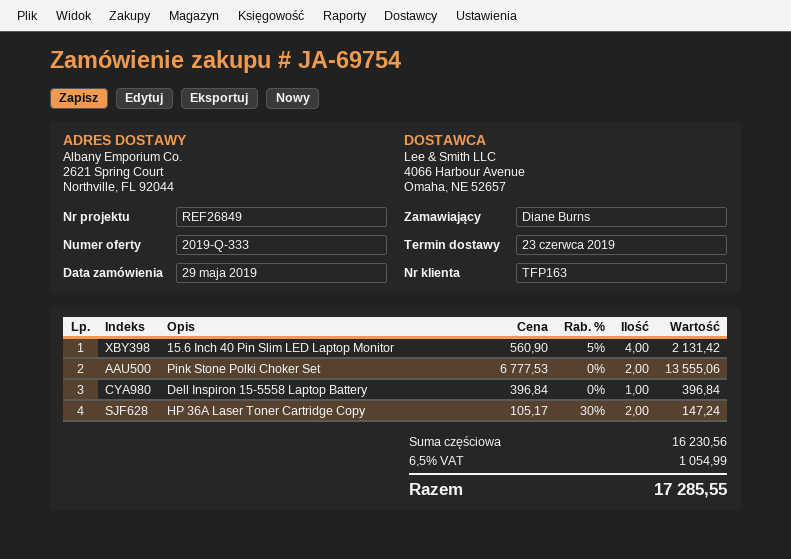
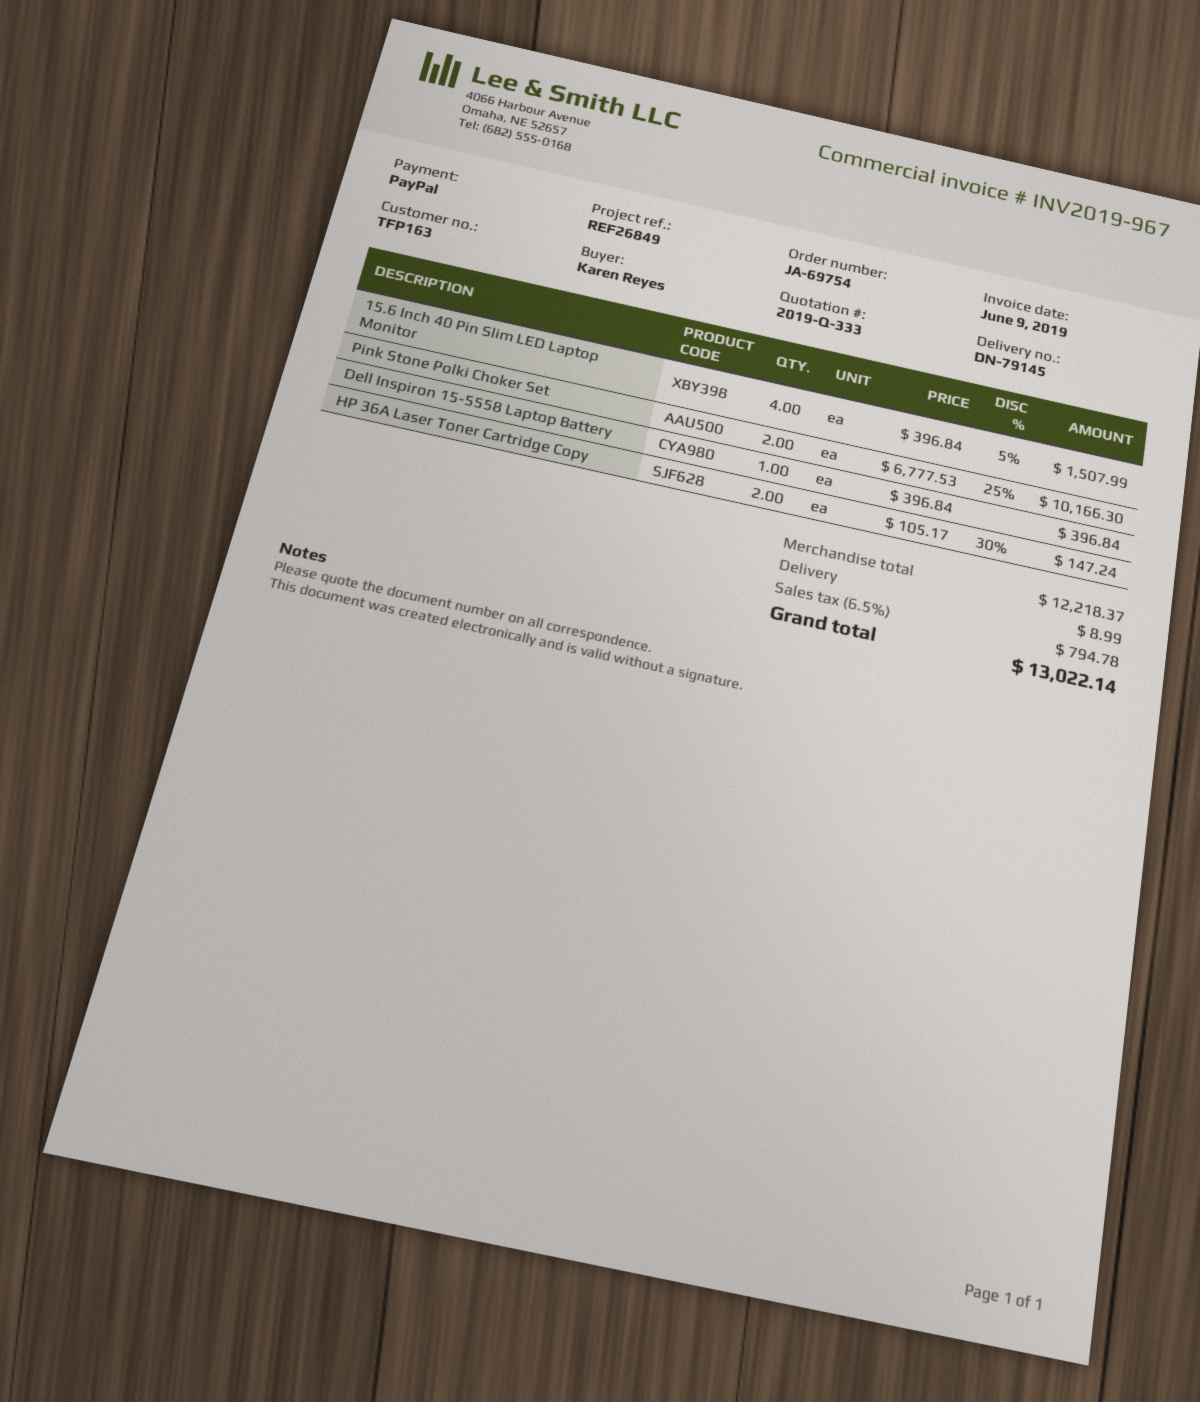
ordered by: Diane Burns -> Karen Reyes
15.6 Inch 40 Pin Slim LED Laptop Monitor: 4 x 560.90 - 5% = 2131.42 -> 4 x 396.84 - 5% = 1507.99
Pink Stone Polki Choker Set: 2 x 6777.53 = 13555.06 -> 2 x 6777.53 - 25% = 10166.30
subtotal: 16230.56 -> 12218.37
shipping: none -> 8.99
tax: 6.5% = 1054.99 -> 6.5% = 794.78
total: 17285.55 -> 13022.14

